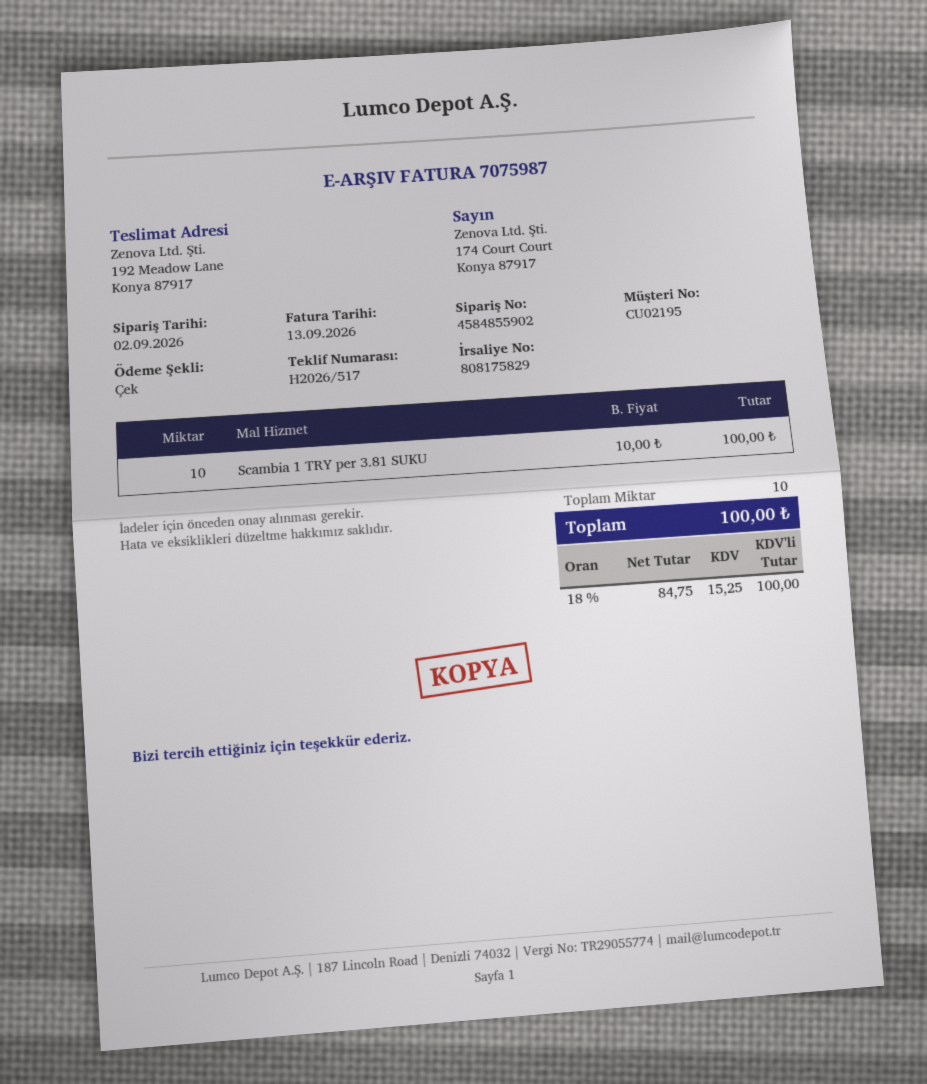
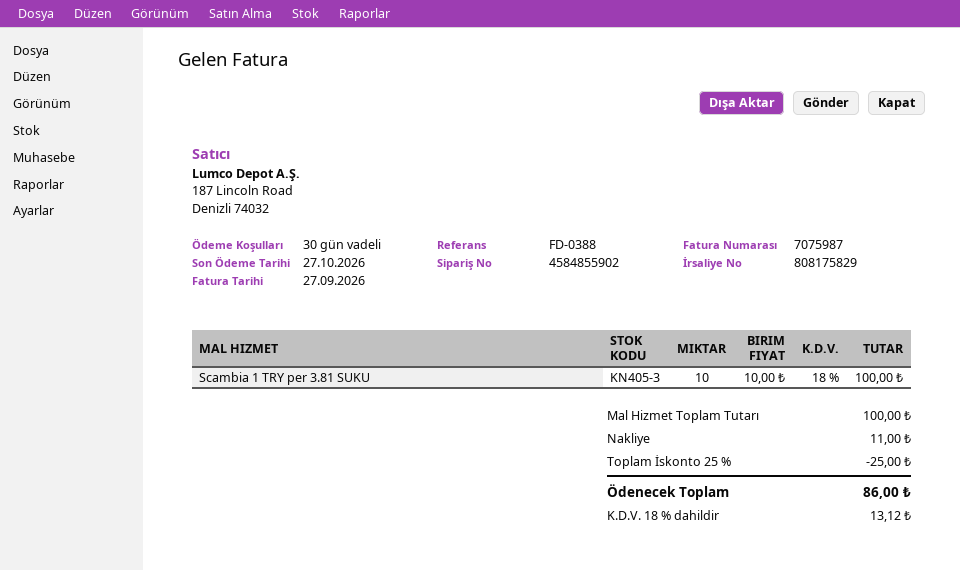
invoice date: 2026-09-13 -> 2026-09-27
discount: none -> 25% = 25.00
shipping: none -> 11.00
tax: 18% = 15.25 -> 18% = 13.12
total: 100.00 -> 86.00

